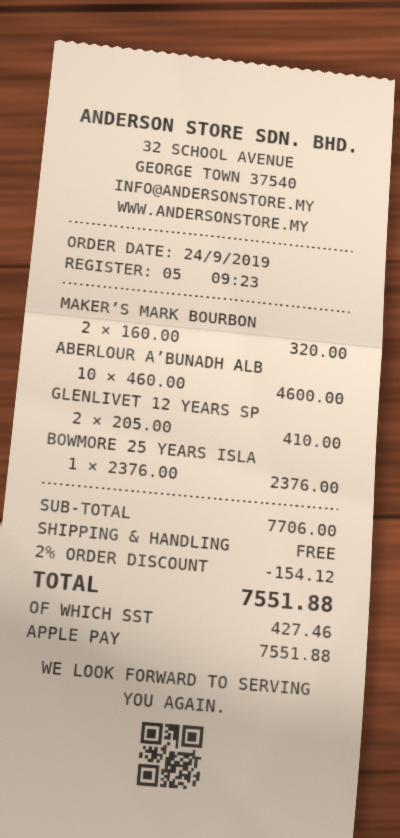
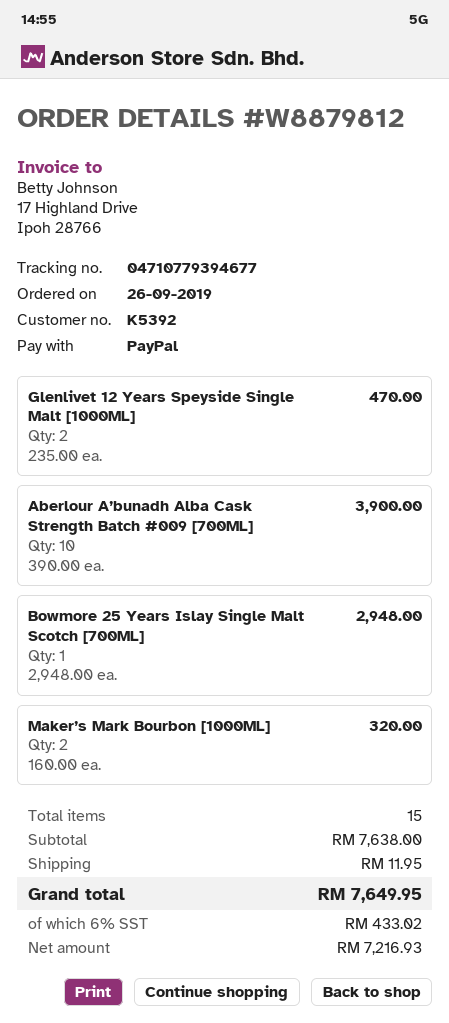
order date: 2019-09-24 -> 2019-09-26
payment method: Apple Pay -> PayPal
ABERLOUR A’BUNADH ALB: 10 x 460.00 = 4600.00 -> 10 x 390.00 = 3900.00
GLENLIVET 12 YEARS SP: 2 x 205.00 = 410.00 -> 2 x 235.00 = 470.00
BOWMORE 25 YEARS ISLA: 1 x 2376.00 = 2376.00 -> 1 x 2948.00 = 2948.00
subtotal: 7706.00 -> 7638.00
discount: 2% = 154.12 -> none
shipping: 0.00 -> 11.95
tax: 427.46 -> 433.02
total: 7551.88 -> 7649.95

